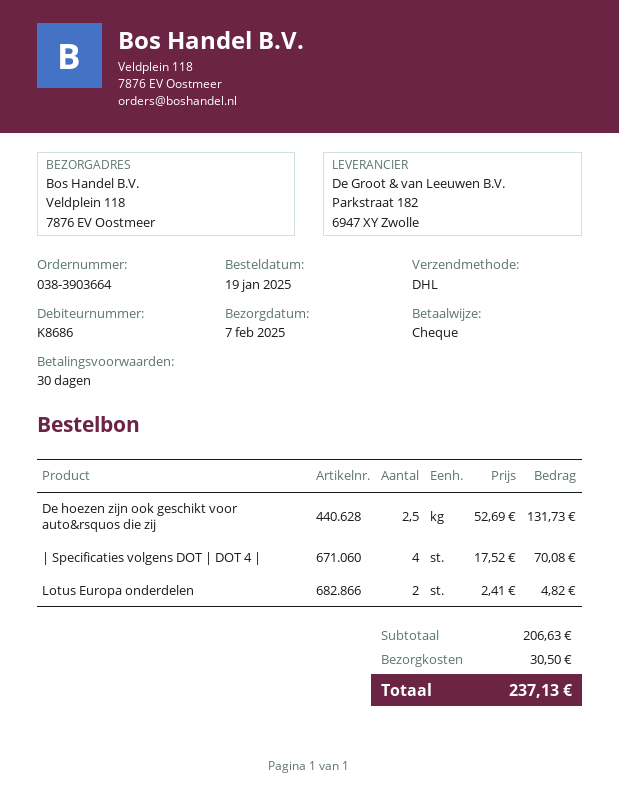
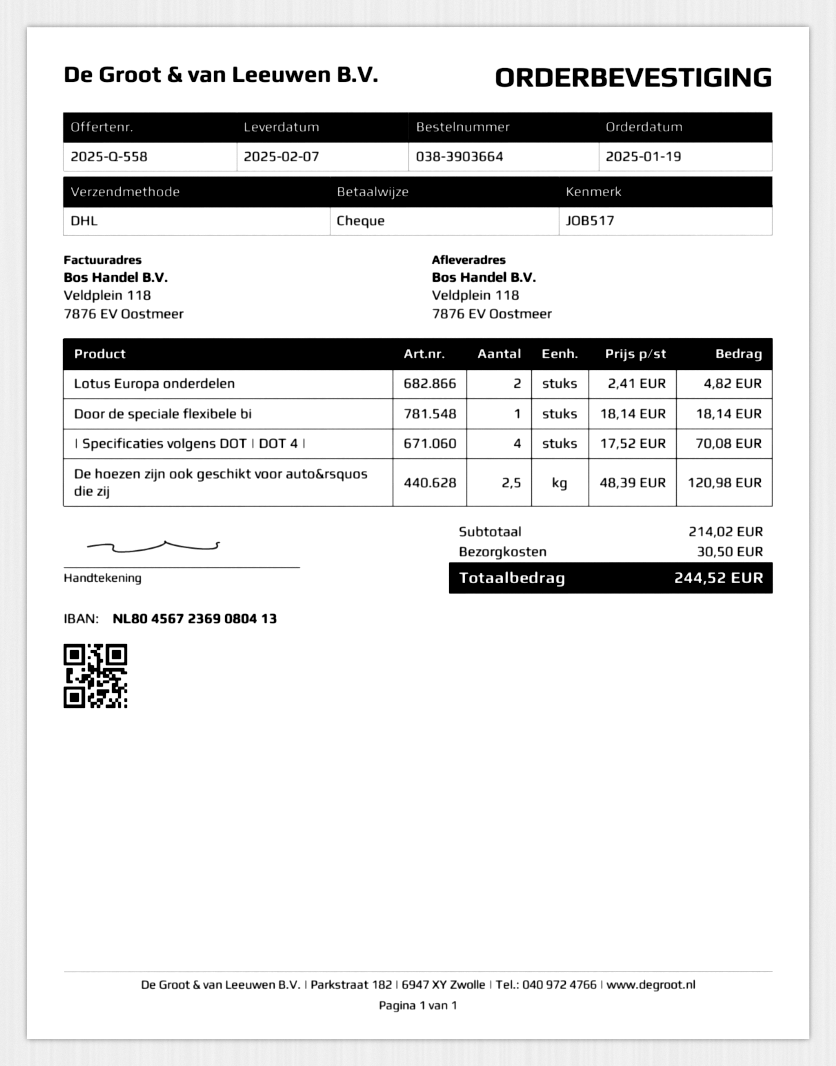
De hoezen zijn ook geschikt voor auto&rsquos die zij: 2.5 x 52.69 = 131.73 -> 2.5 x 48.39 = 120.98
Door de speciale flexibele bi: none -> 1 x 18.14 = 18.14
subtotal: 206.63 -> 214.02
total: 237.13 -> 244.52

